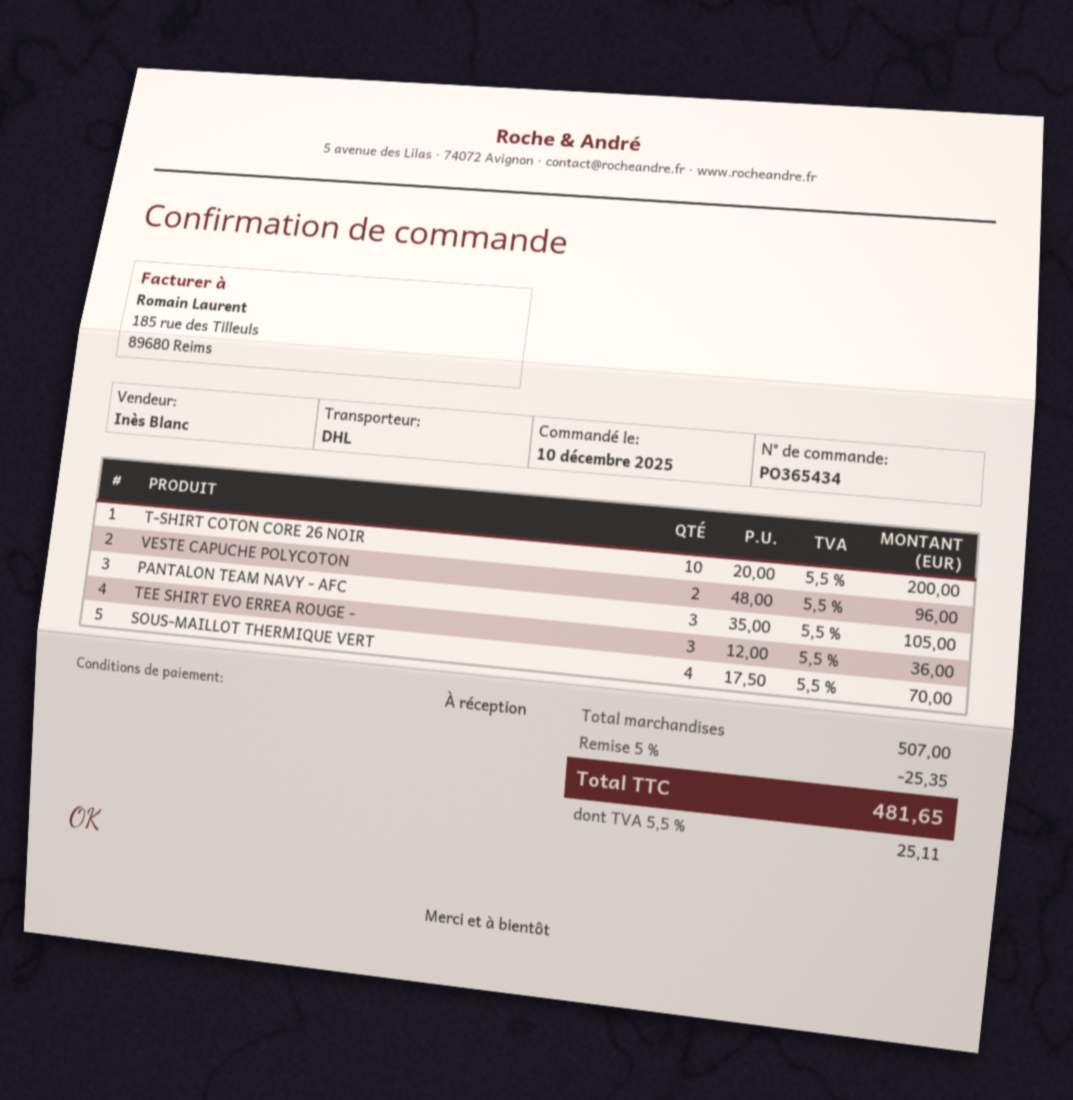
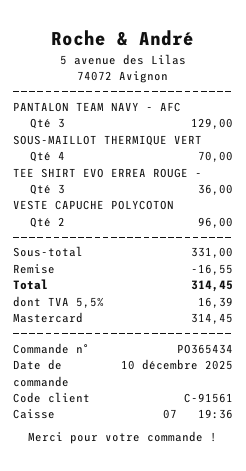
T-SHIRT COTON CORE 26 NOIR: 10 for 200.00 -> none
PANTALON TEAM NAVY - AFC: 3 for 105.00 -> 3 for 129.00
subtotal: 507.00 -> 331.00
discount: 25.35 -> 16.55
tax: 5.5% = 25.11 -> 5.5% = 16.39
total: 481.65 -> 314.45

